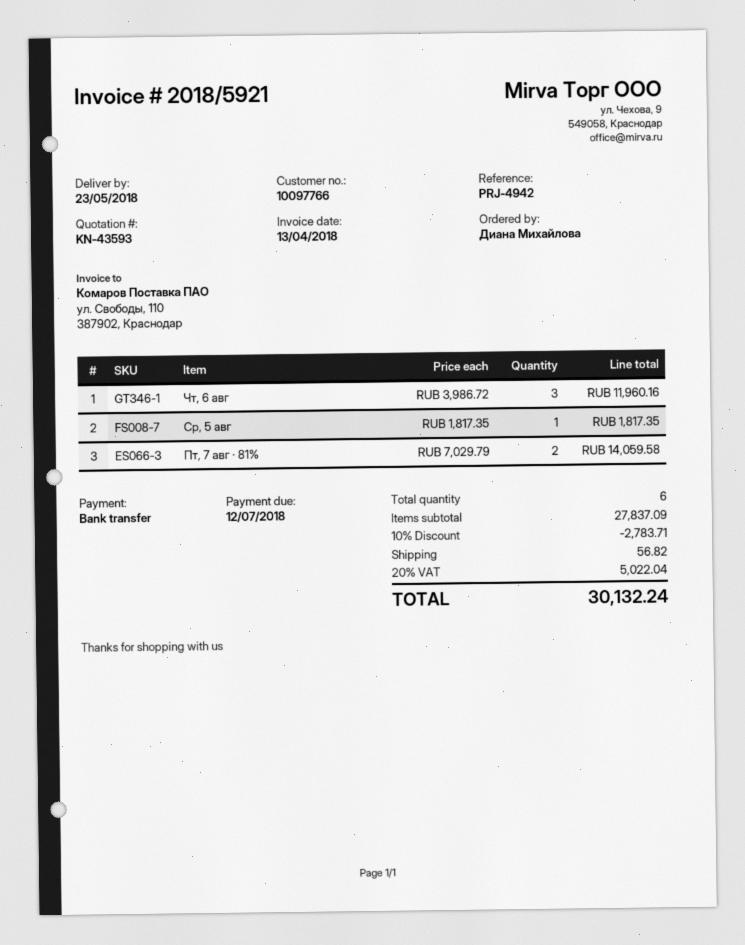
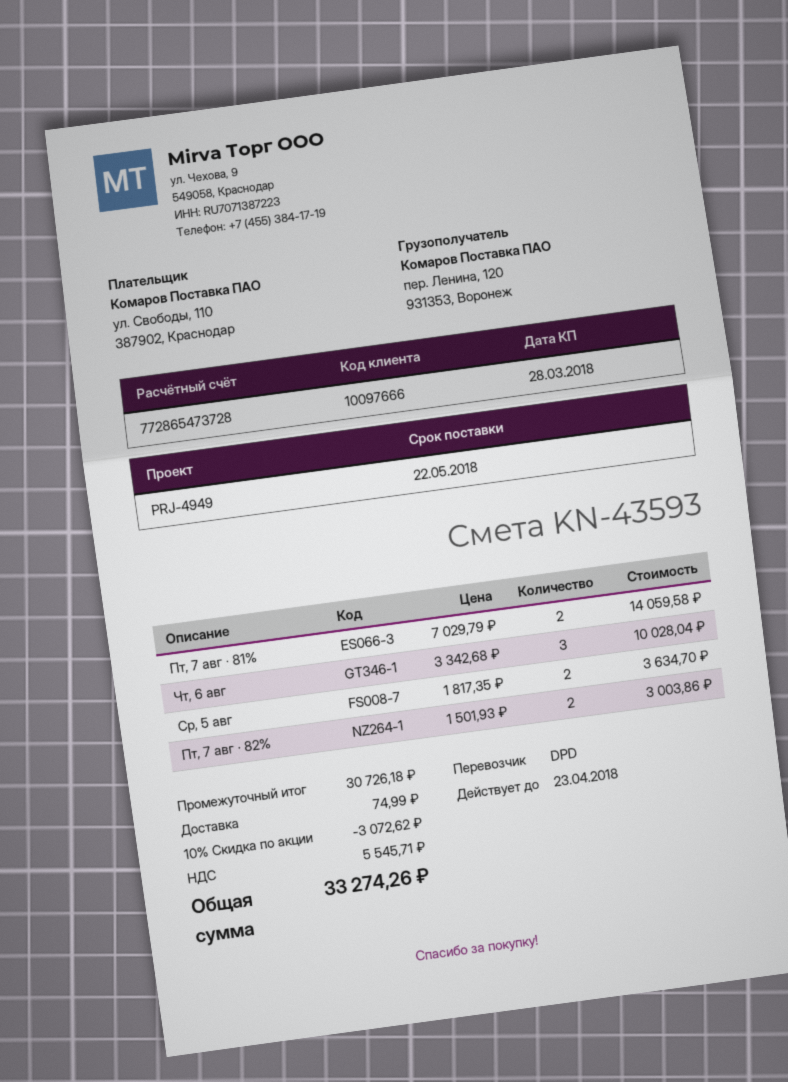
delivery date: 2018-05-23 -> 2018-05-22
customer number: 10097766 -> 10097666
reference: PRJ-4942 -> PRJ-4949
Чт, 6 авг: 3 x 3986.72 = 11960.16 -> 3 x 3342.68 = 10028.04
Ср, 5 авг: 1 x 1817.35 = 1817.35 -> 2 x 1817.35 = 3634.70
Пт, 7 авг · 82%: none -> 2 x 1501.93 = 3003.86
subtotal: 27837.09 -> 30726.18
discount: 10% = 2783.71 -> 10% = 3072.62
shipping: 56.82 -> 74.99
tax: 5022.04 -> 5545.71
total: 30132.24 -> 33274.26

